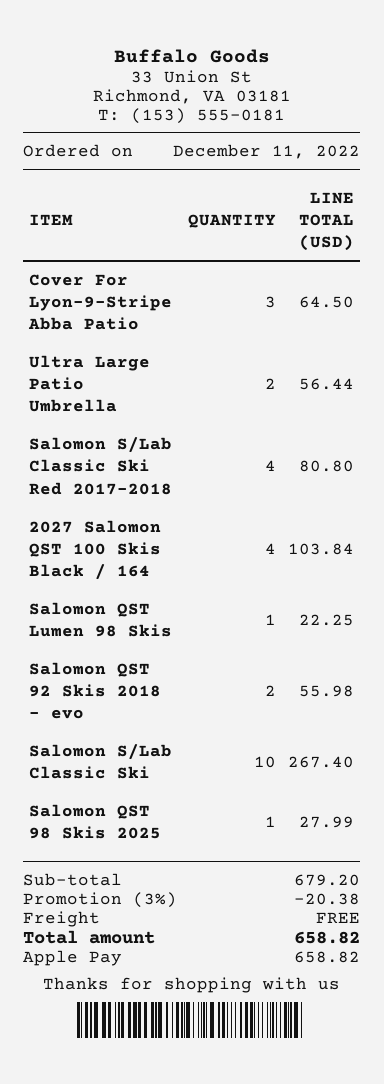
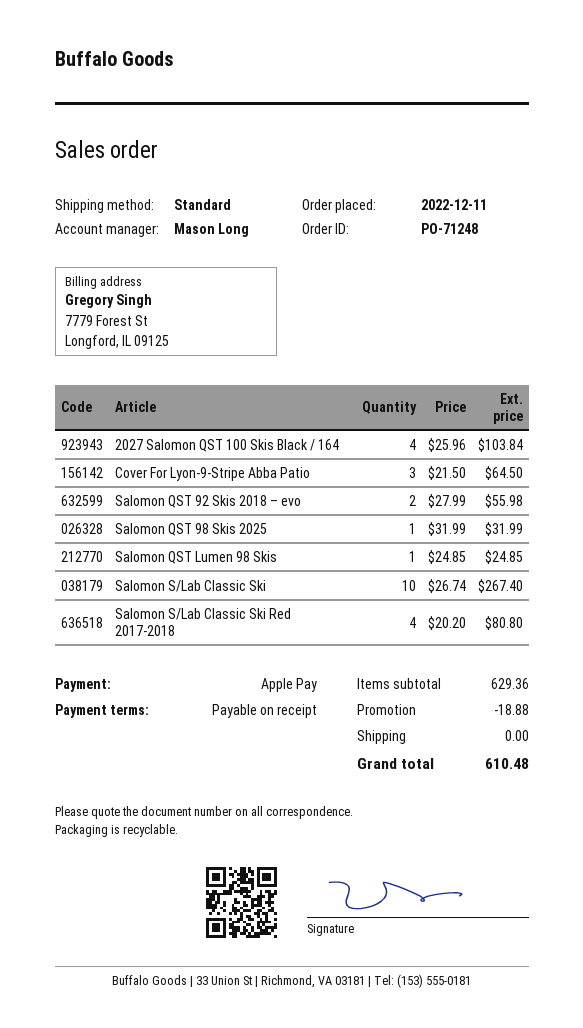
Ultra Large Patio Umbrella: 2 for 56.44 -> none
Salomon QST Lumen 98 Skis: 1 for 22.25 -> 1 for 24.85
Salomon QST 98 Skis 2025: 1 for 27.99 -> 1 for 31.99
subtotal: 679.20 -> 629.36
discount: 20.38 -> 18.88
total: 658.82 -> 610.48

